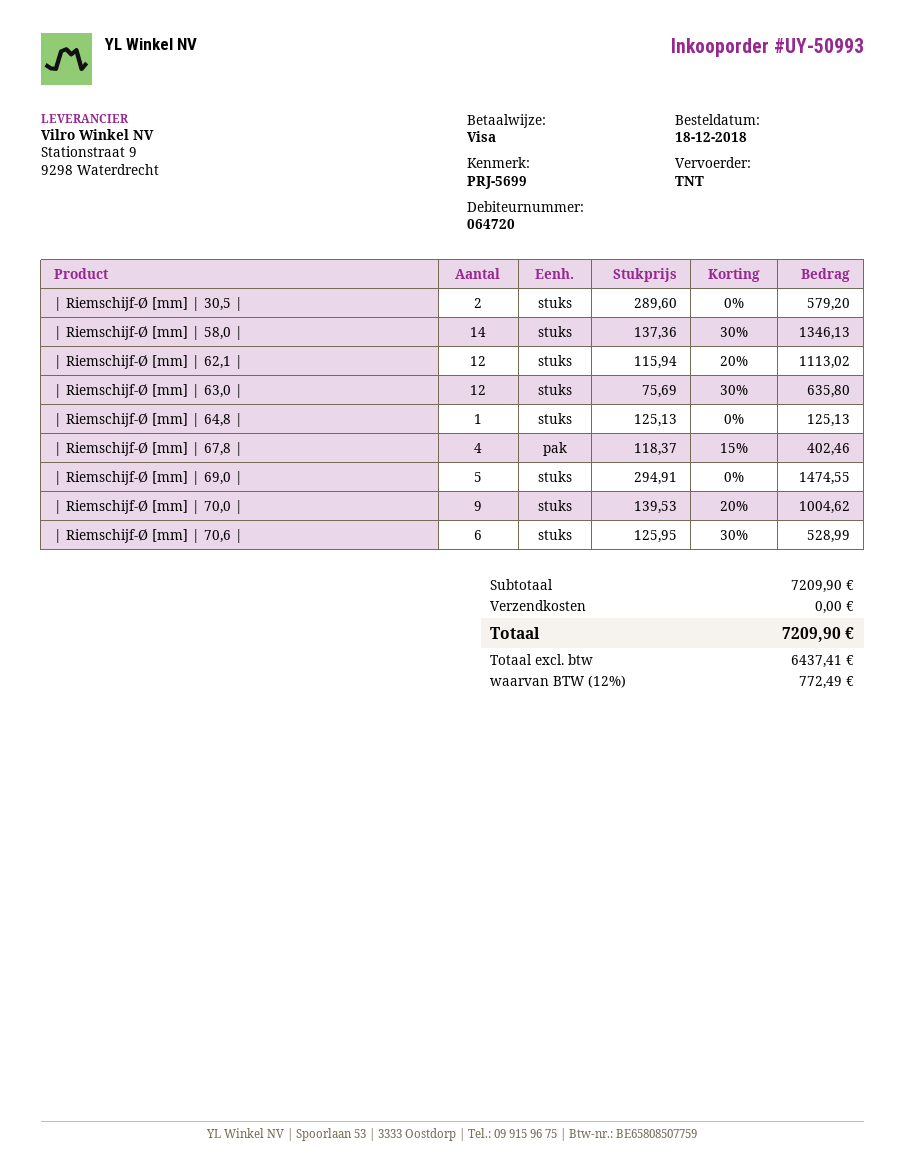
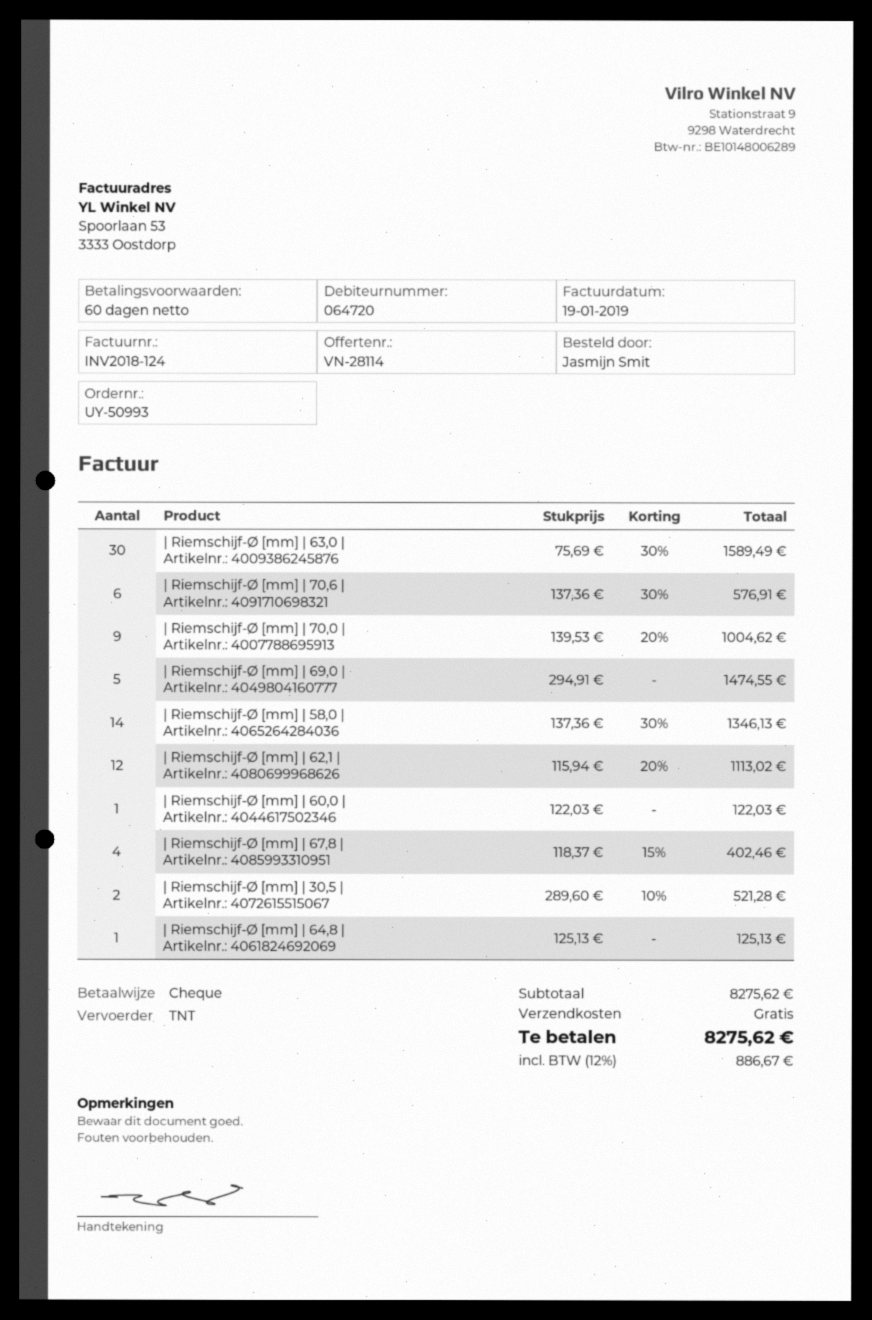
payment method: Visa -> cheque
| Riemschijf-Ø [mm] | 30,5 |: 2 x 289.60 = 579.20 -> 2 x 289.60 - 10% = 521.28
| Riemschijf-Ø [mm] | 63,0 |: 12 x 75.69 - 30% = 635.80 -> 30 x 75.69 - 30% = 1589.49
| Riemschijf-Ø [mm] | 70,6 |: 6 x 125.95 - 30% = 528.99 -> 6 x 137.36 - 30% = 576.91
| Riemschijf-Ø [mm] | 60,0 |: none -> 1 x 122.03 = 122.03
subtotal: 7209.90 -> 8275.62
tax: 12% = 772.49 -> 12% = 886.67
total: 7209.90 -> 8275.62

